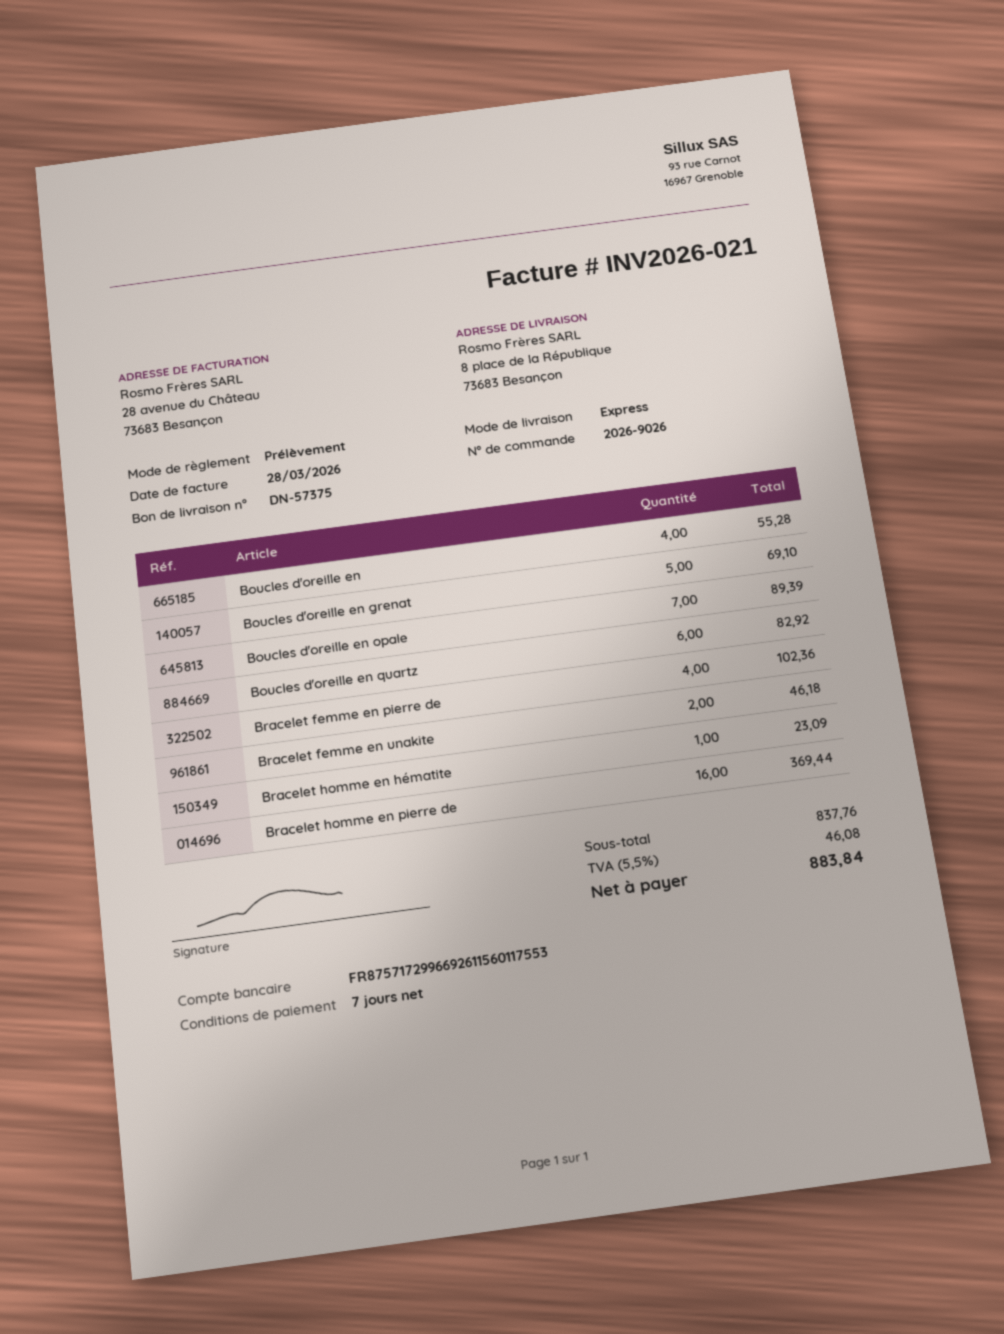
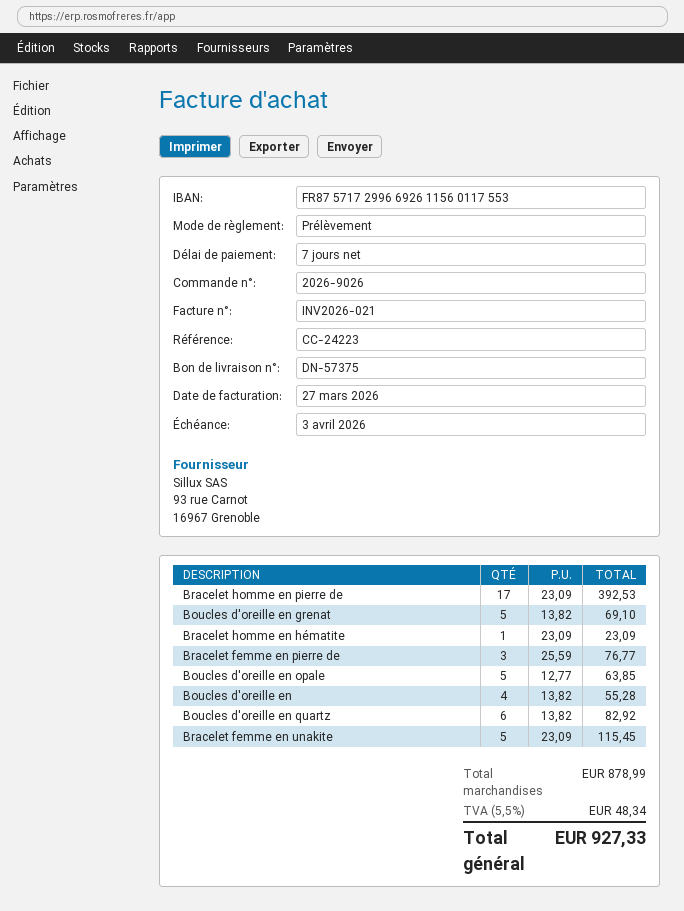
invoice date: 2026-03-28 -> 2026-03-27
Boucles d'oreille en opale: 7 for 89.39 -> 5 for 63.85
Bracelet femme en pierre de: 4 for 102.36 -> 3 for 76.77
Bracelet femme en unakite: 2 for 46.18 -> 5 for 115.45
Bracelet homme en pierre de: 16 for 369.44 -> 17 for 392.53
subtotal: 837.76 -> 878.99
tax: 5.5% = 46.08 -> 5.5% = 48.34
total: 883.84 -> 927.33

